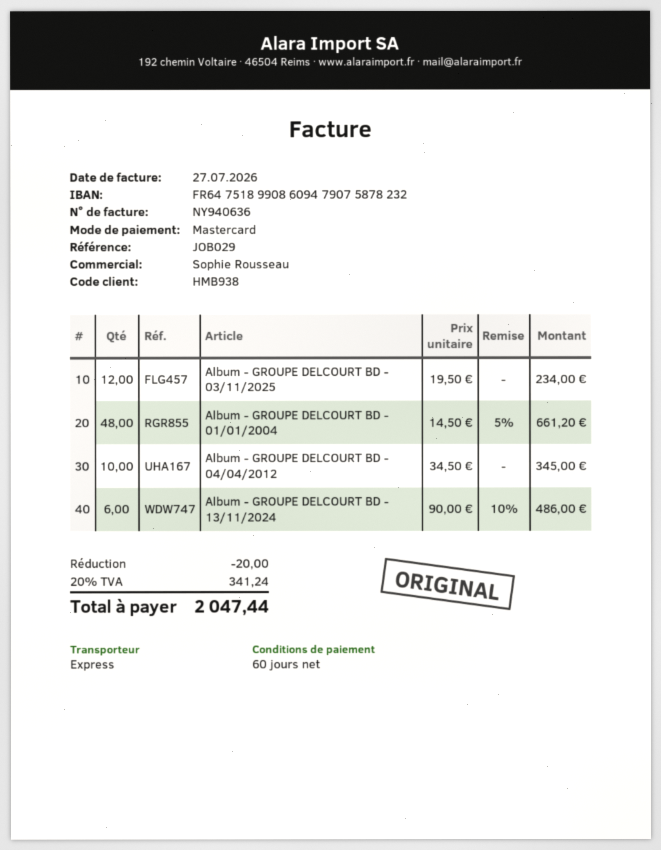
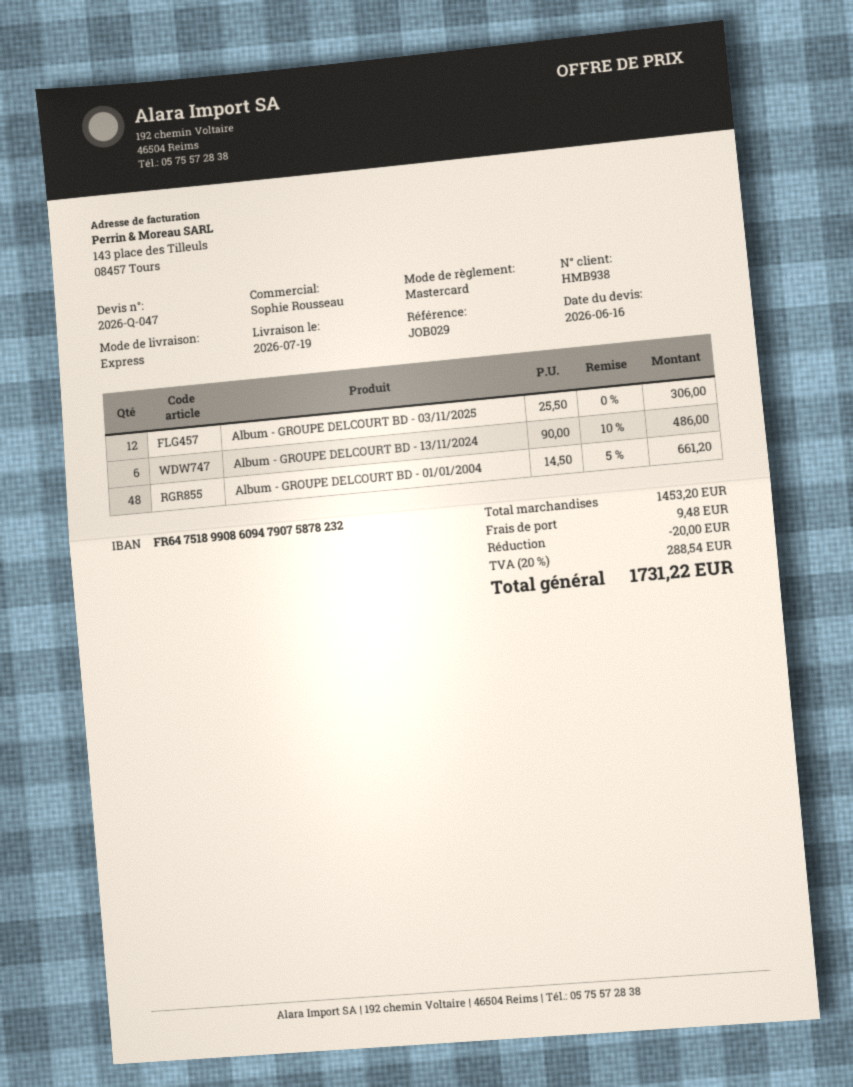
Album - GROUPE DELCOURT BD - 03/11/2025: 12 x 19.50 = 234.00 -> 12 x 25.50 = 306.00
Album - GROUPE DELCOURT BD - 04/04/2012: 10 x 34.50 = 345.00 -> none
shipping: none -> 9.48
tax: 20% = 341.24 -> 20% = 288.54
total: 2047.44 -> 1731.22

